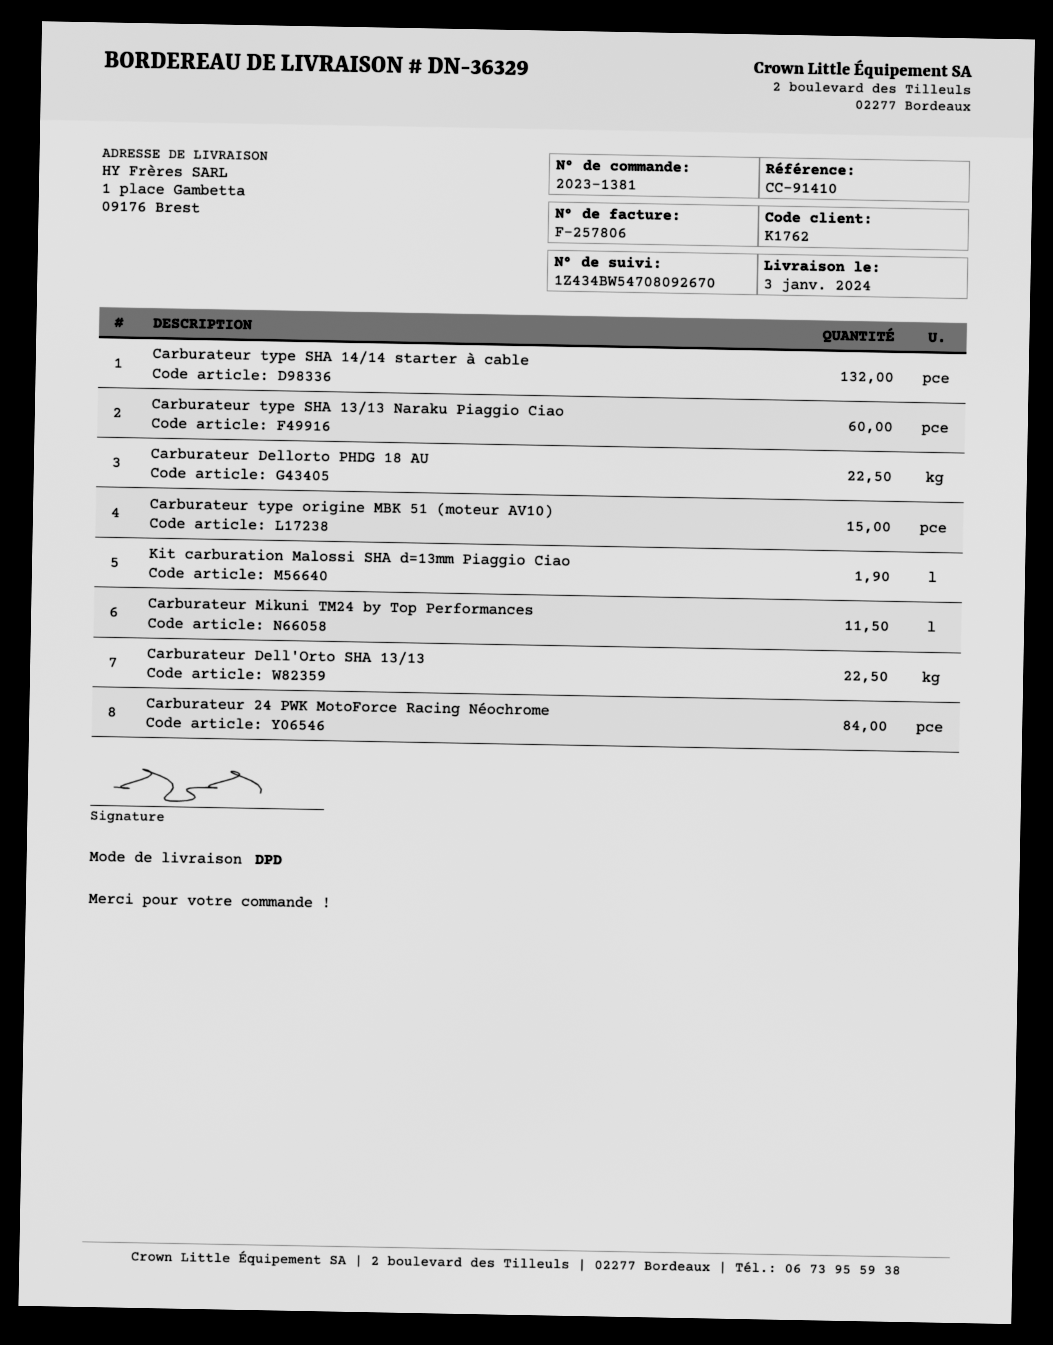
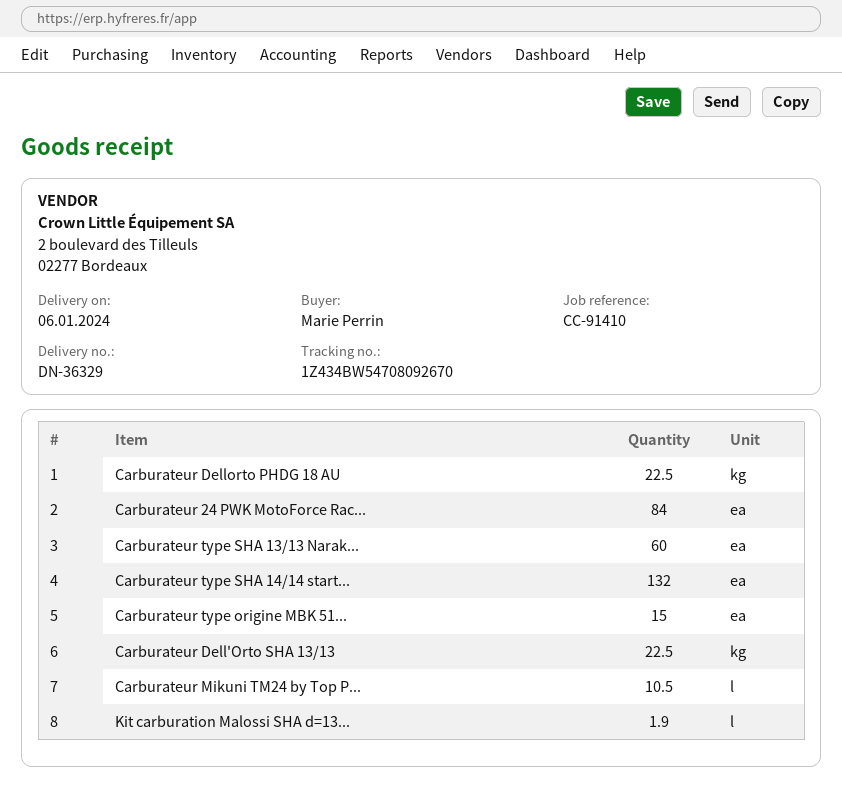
delivery date: 2024-01-03 -> 2024-01-06
Carburateur Mikuni TM24 by Top Performances: 11.5 -> 10.5

